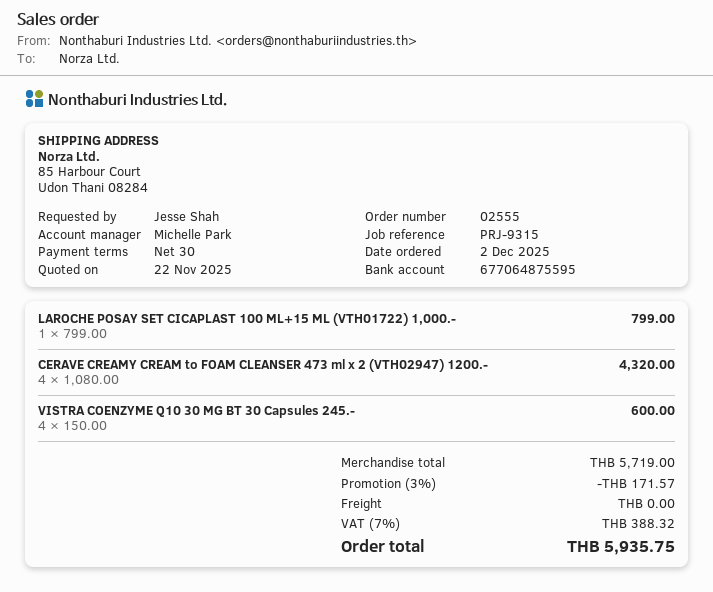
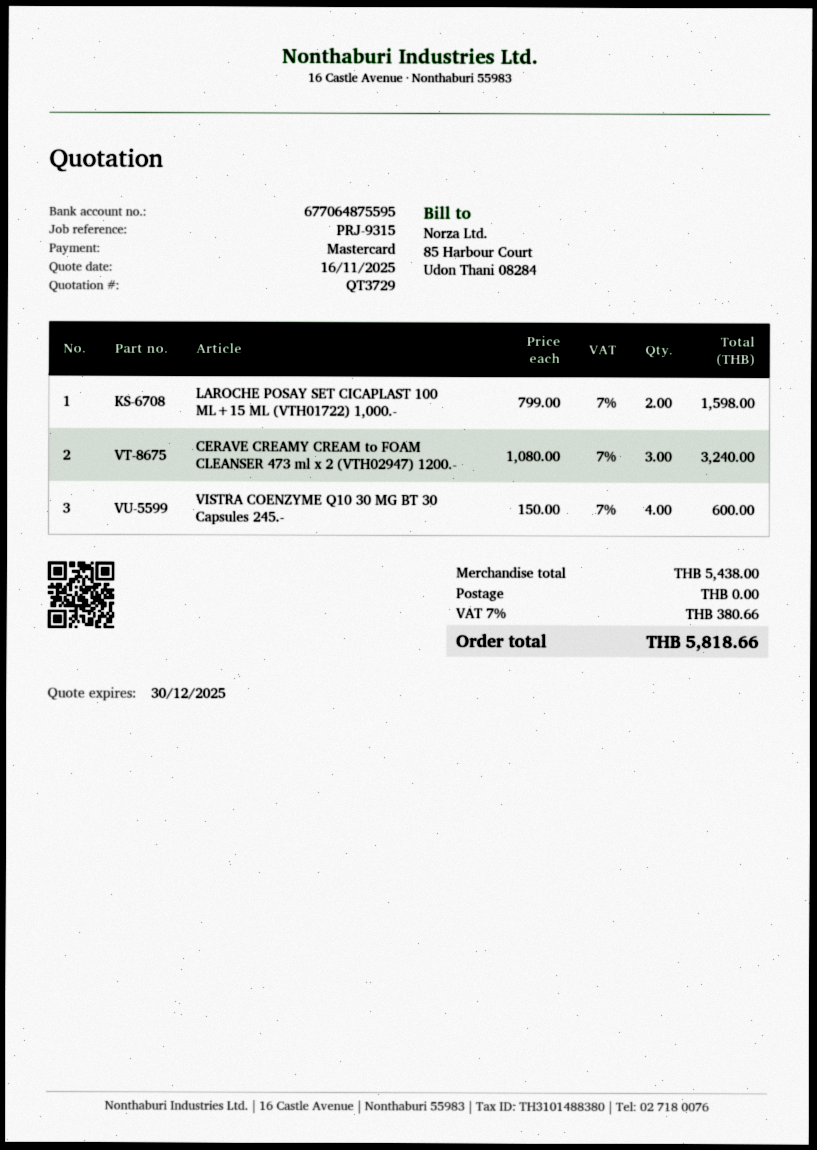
quote date: 2025-11-22 -> 2025-11-16
LAROCHE POSAY SET CICAPLAST 100 ML+15 ML (VTH01722) 1,000.-: 1 x 799.00 = 799.00 -> 2 x 799.00 = 1598.00
CERAVE CREAMY CREAM to FOAM CLEANSER 473 ml x 2 (VTH02947) 1200.-: 4 x 1080.00 = 4320.00 -> 3 x 1080.00 = 3240.00
subtotal: 5719.00 -> 5438.00
discount: 3% = 171.57 -> none
tax: 7% = 388.32 -> 7% = 380.66
total: 5935.75 -> 5818.66

